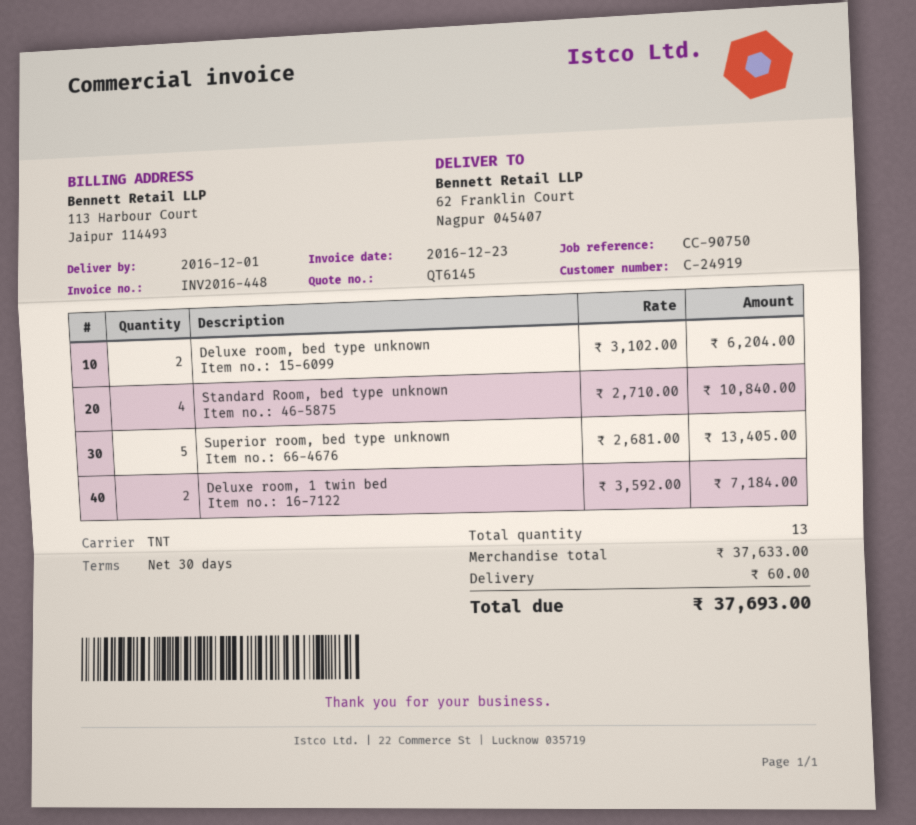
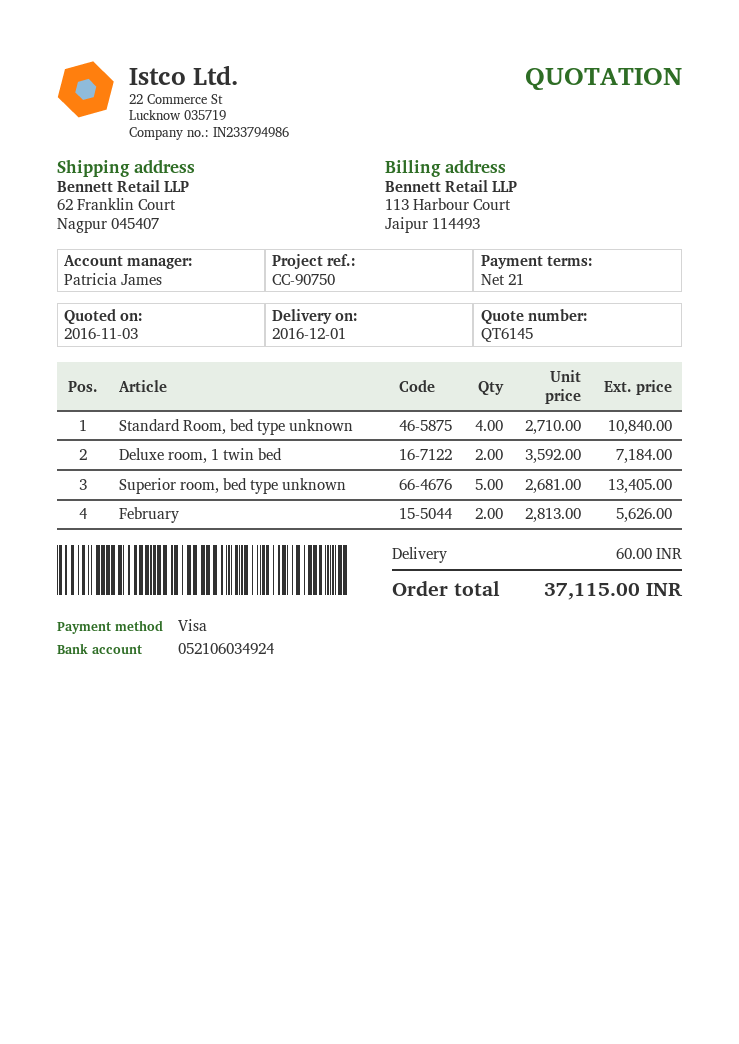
payment terms: 30 days -> 21 days
Deluxe room, bed type unknown: 2 x 3102.00 = 6204.00 -> none
February: none -> 2 x 2813.00 = 5626.00
total: 37693.00 -> 37115.00

